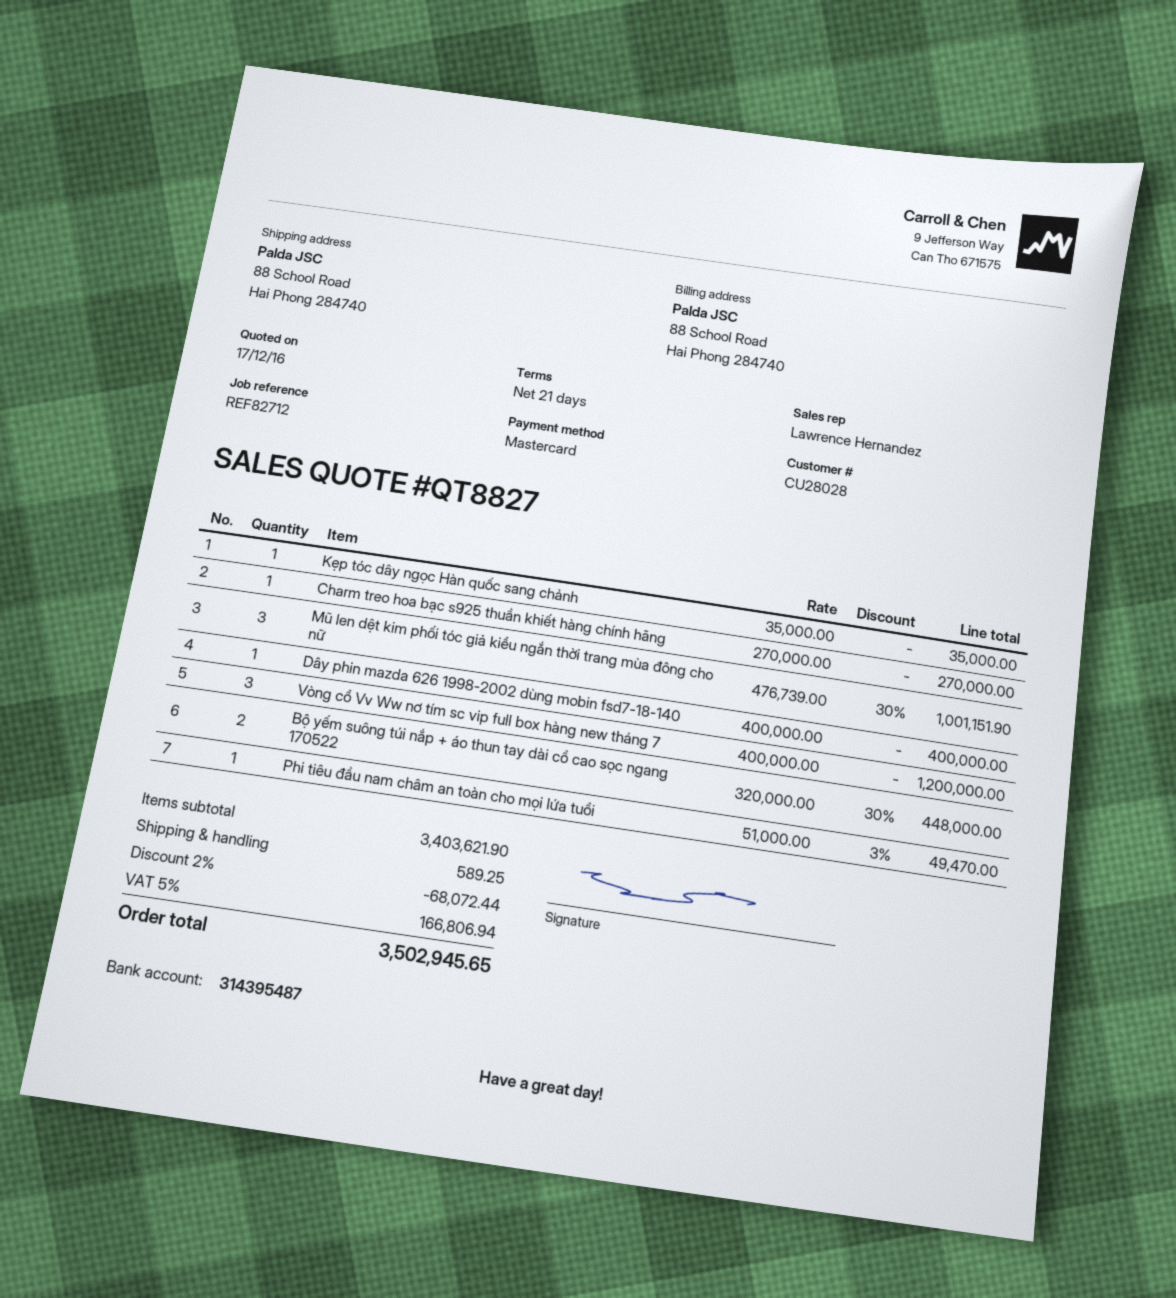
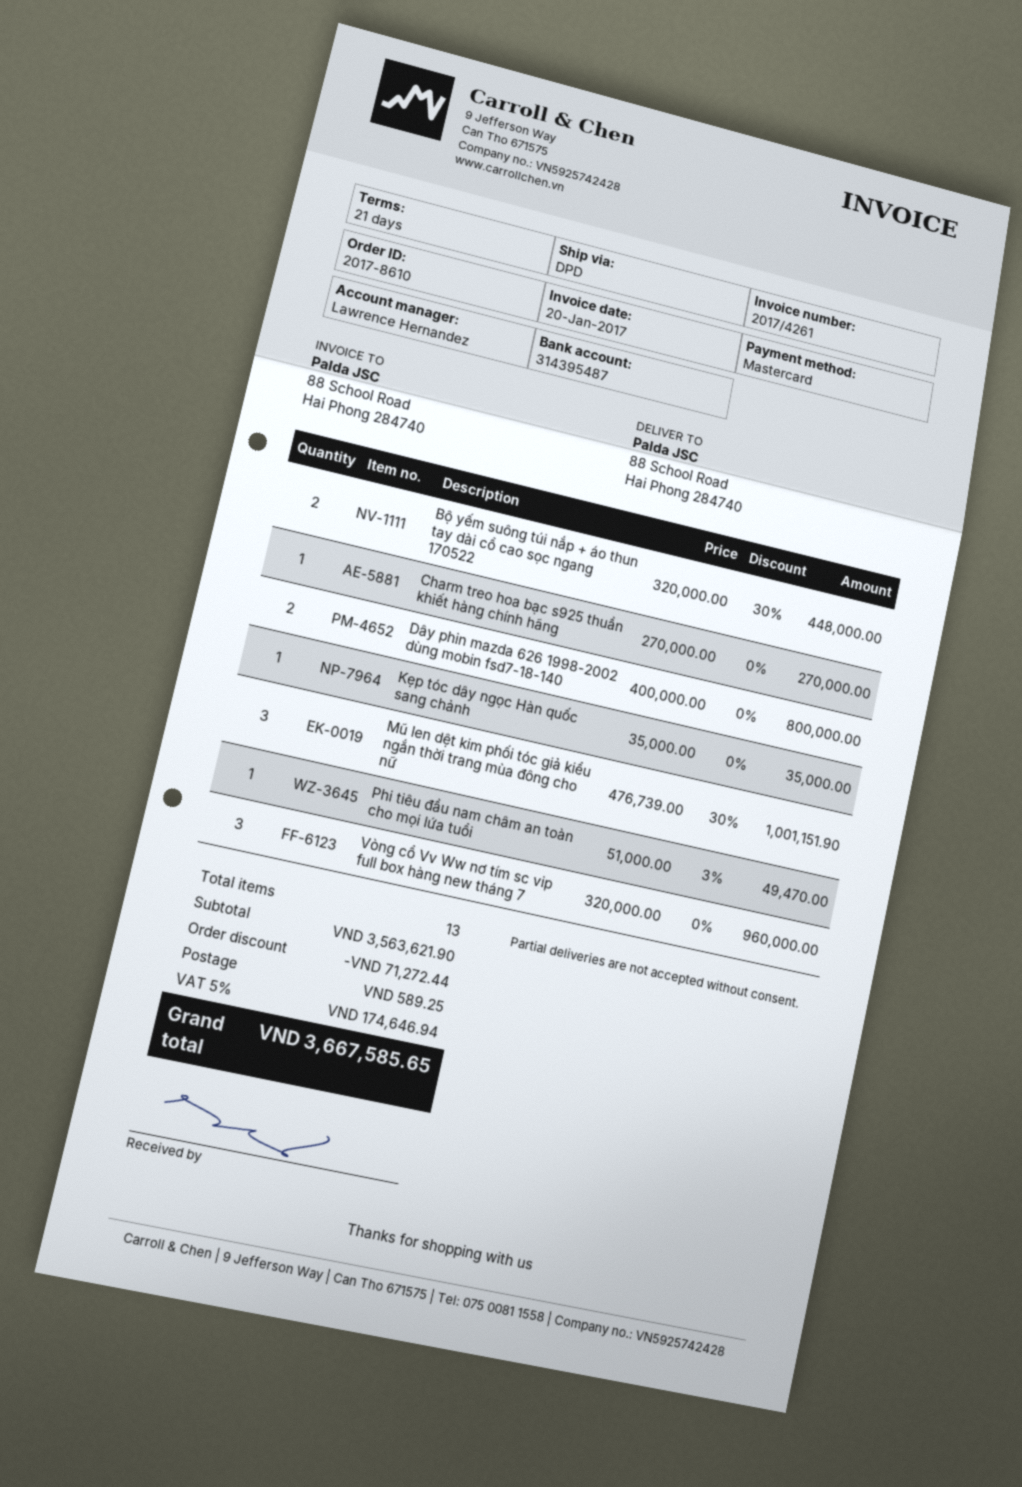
Dây phin mazda 626 1998-2002 dùng mobin fsd7-18-140: 1 x 400000.00 = 400000.00 -> 2 x 400000.00 = 800000.00
Vòng cổ Vv Ww nơ tím sc vip full box hàng new tháng 7: 3 x 400000.00 = 1200000.00 -> 3 x 320000.00 = 960000.00
subtotal: 3403621.90 -> 3563621.90
discount: 68072.44 -> 71272.44
tax: 5% = 166806.94 -> 5% = 174646.94
total: 3502945.65 -> 3667585.65

